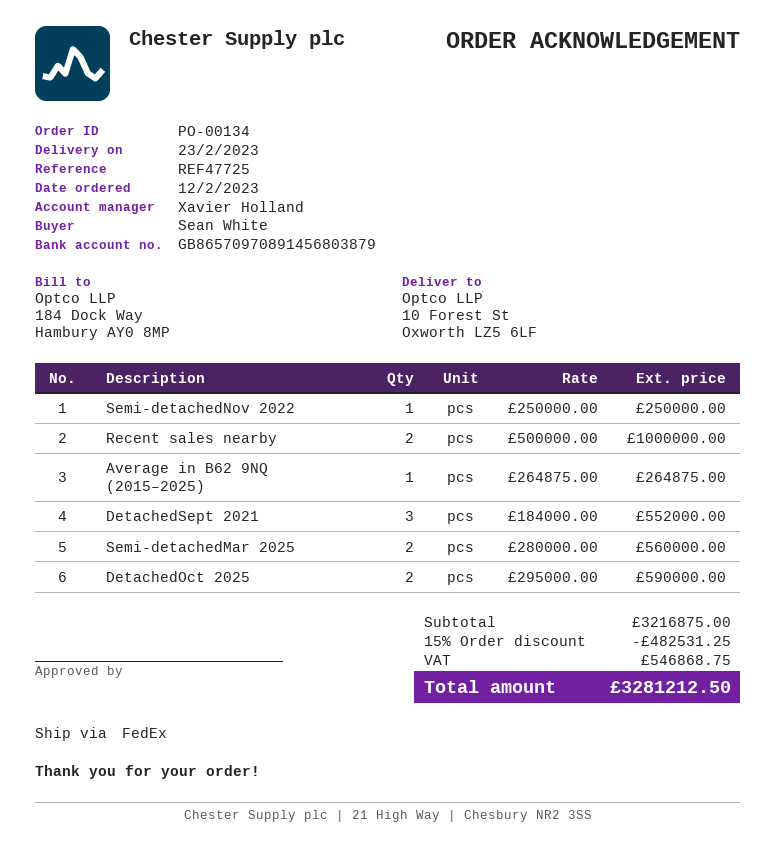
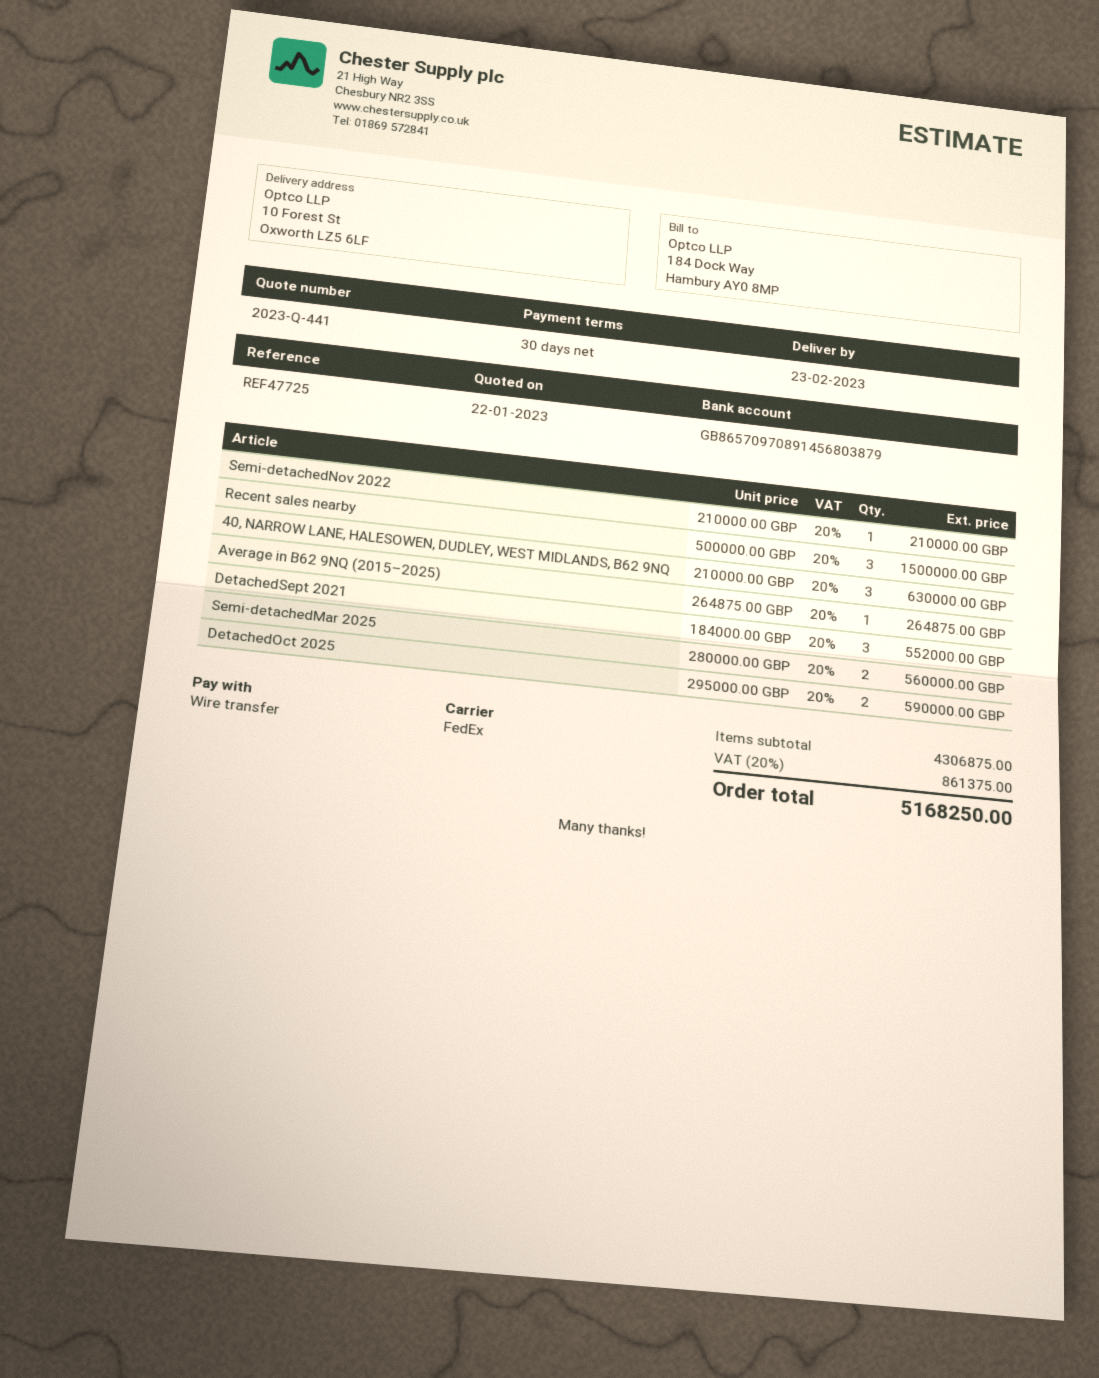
Semi-detachedNov 2022: 1 x 250000.00 = 250000.00 -> 1 x 210000.00 = 210000.00
Recent sales nearby: 2 x 500000.00 = 1000000.00 -> 3 x 500000.00 = 1500000.00
40, NARROW LANE, HALESOWEN, DUDLEY, WEST MIDLANDS, B62 9NQ: none -> 3 x 210000.00 = 630000.00
subtotal: 3216875.00 -> 4306875.00
discount: 15% = 482531.25 -> none
tax: 546868.75 -> 861375.00
total: 3281212.50 -> 5168250.00

